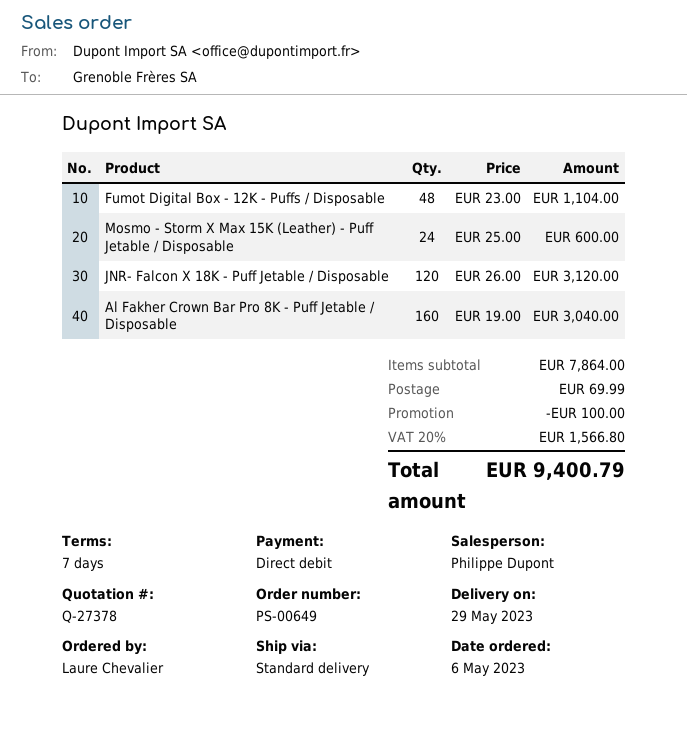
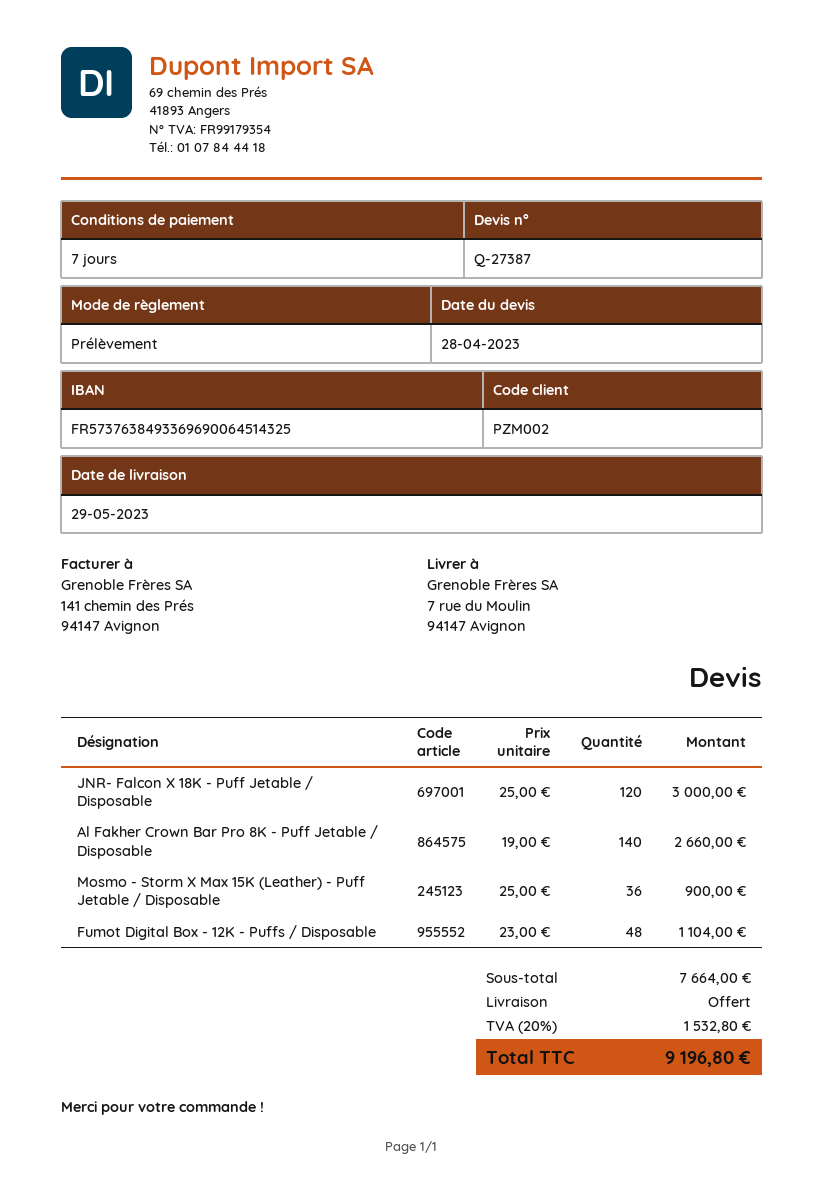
quote number: Q-27378 -> Q-27387
Mosmo - Storm X Max 15K (Leather) - Puff Jetable / Disposable: 24 x 25.00 = 600.00 -> 36 x 25.00 = 900.00
JNR- Falcon X 18K - Puff Jetable / Disposable: 120 x 26.00 = 3120.00 -> 120 x 25.00 = 3000.00
Al Fakher Crown Bar Pro 8K - Puff Jetable / Disposable: 160 x 19.00 = 3040.00 -> 140 x 19.00 = 2660.00
subtotal: 7864.00 -> 7664.00
discount: 100.00 -> none
shipping: 69.99 -> 0.00
tax: 20% = 1566.80 -> 20% = 1532.80
total: 9400.79 -> 9196.80

